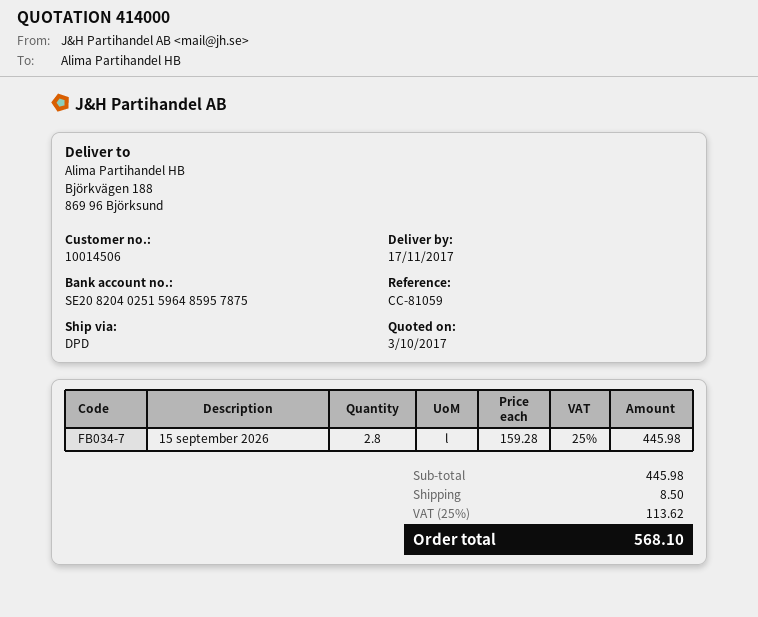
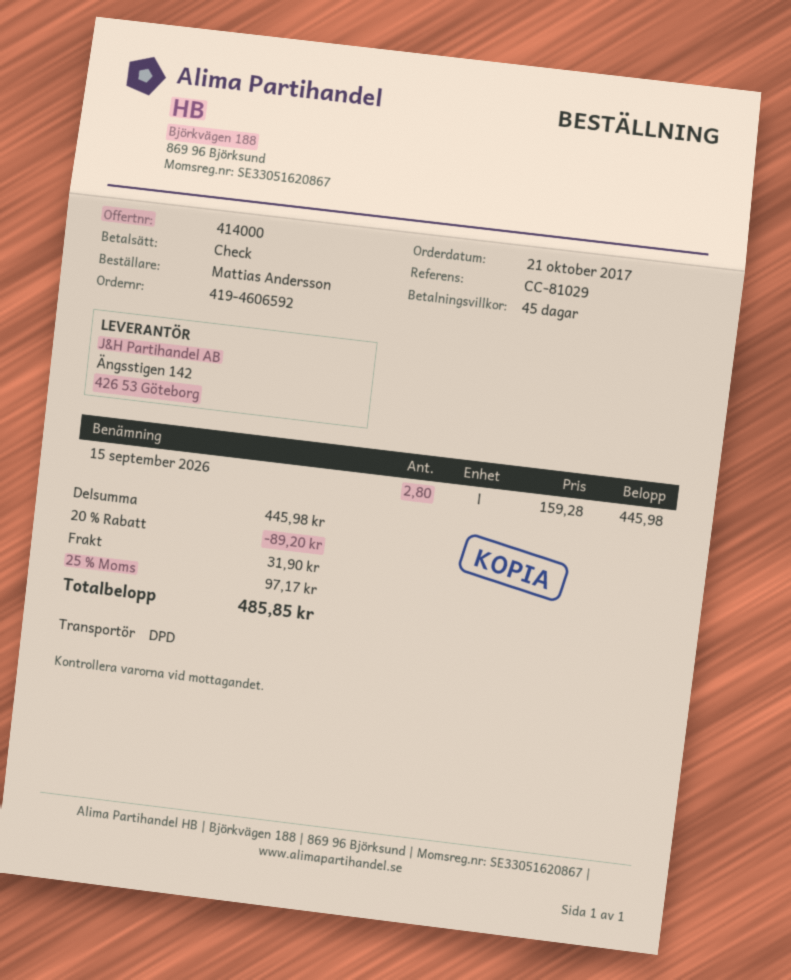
reference: CC-81059 -> CC-81029
discount: none -> 20% = 89.20
shipping: 8.50 -> 31.90
tax: 25% = 113.62 -> 25% = 97.17
total: 568.10 -> 485.85

